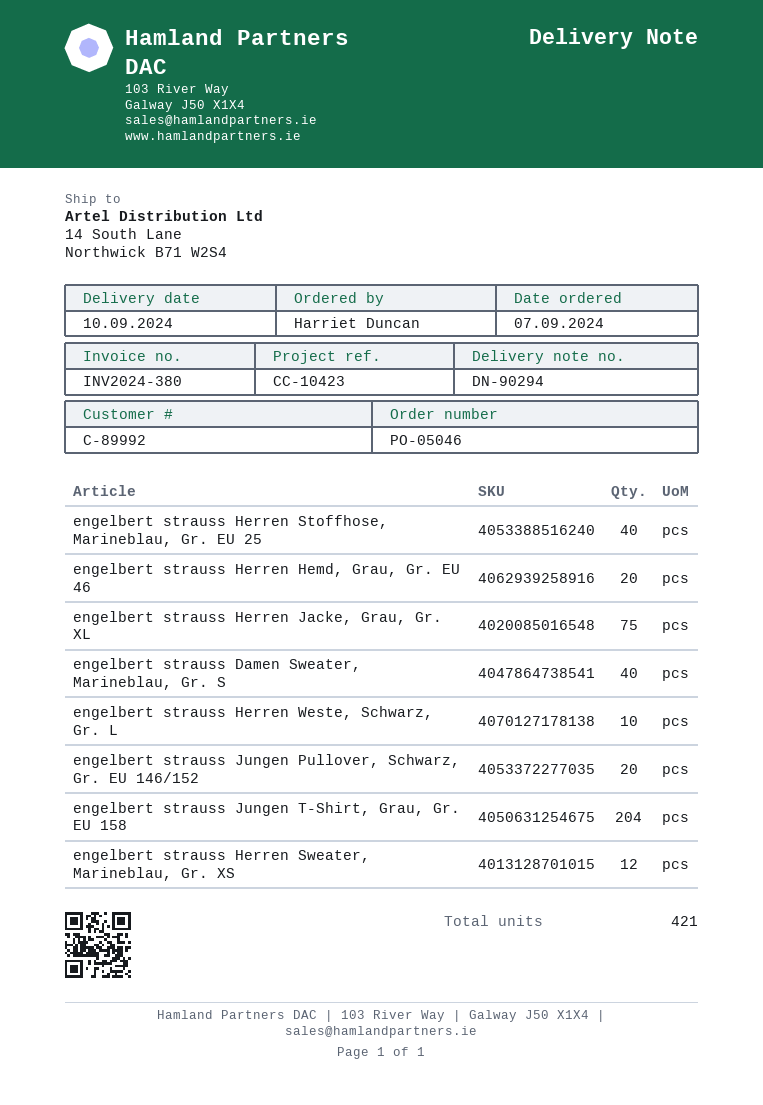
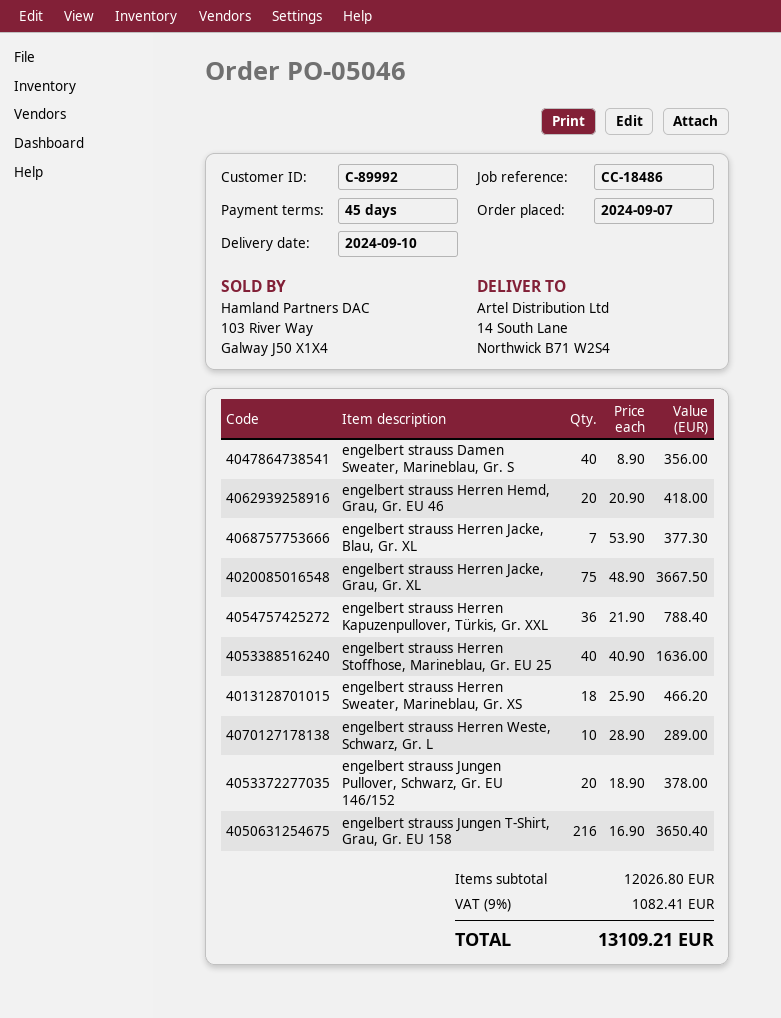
reference: CC-10423 -> CC-18486
engelbert strauss Jungen T-Shirt, Grau, Gr. EU 158: 204 -> 216
engelbert strauss Herren Sweater, Marineblau, Gr. XS: 12 -> 18
engelbert strauss Herren Jacke, Blau, Gr. XL: none -> 7
engelbert strauss Herren Kapuzenpullover, Türkis, Gr. XXL: none -> 36

